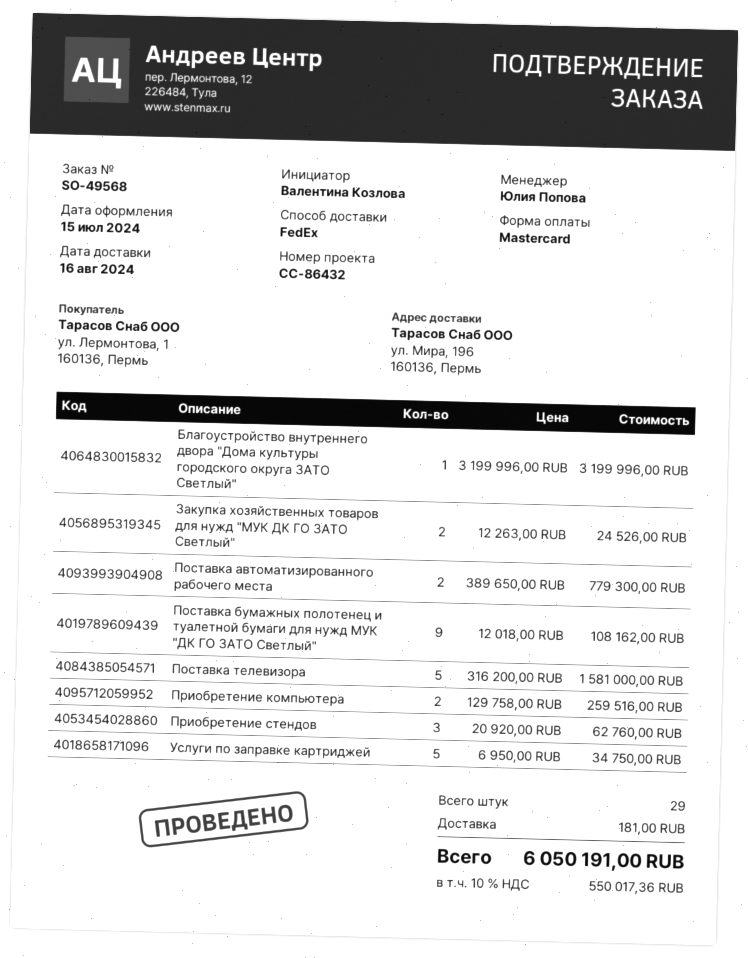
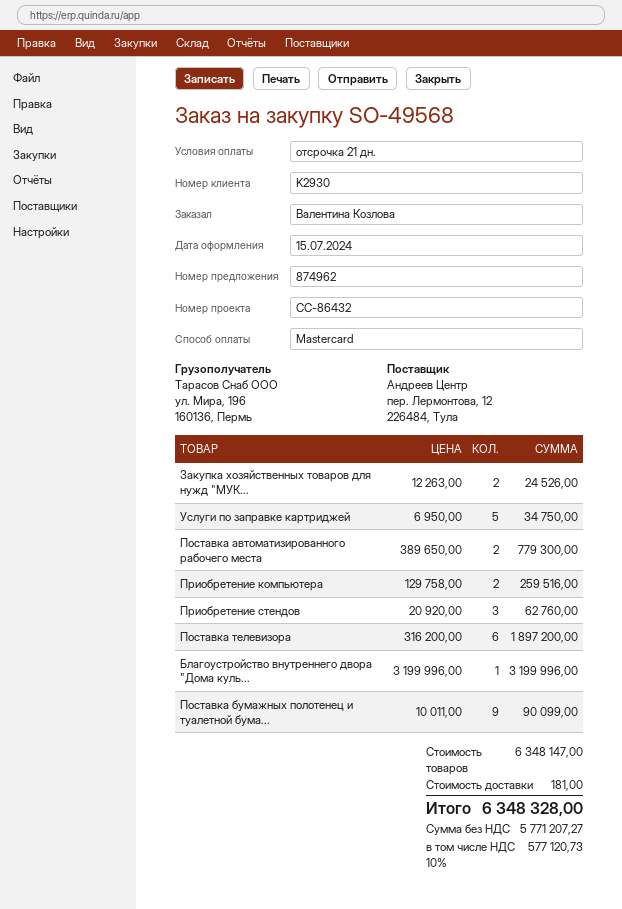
Поставка бумажных полотенец и туалетной бумаги для нужд МУК "ДК ГО ЗАТО Светлый": 9 x 12018.00 = 108162.00 -> 9 x 10011.00 = 90099.00
Поставка телевизора: 5 x 316200.00 = 1581000.00 -> 6 x 316200.00 = 1897200.00
tax: 10% = 550017.36 -> 10% = 577120.73
total: 6050191.00 -> 6348328.00

